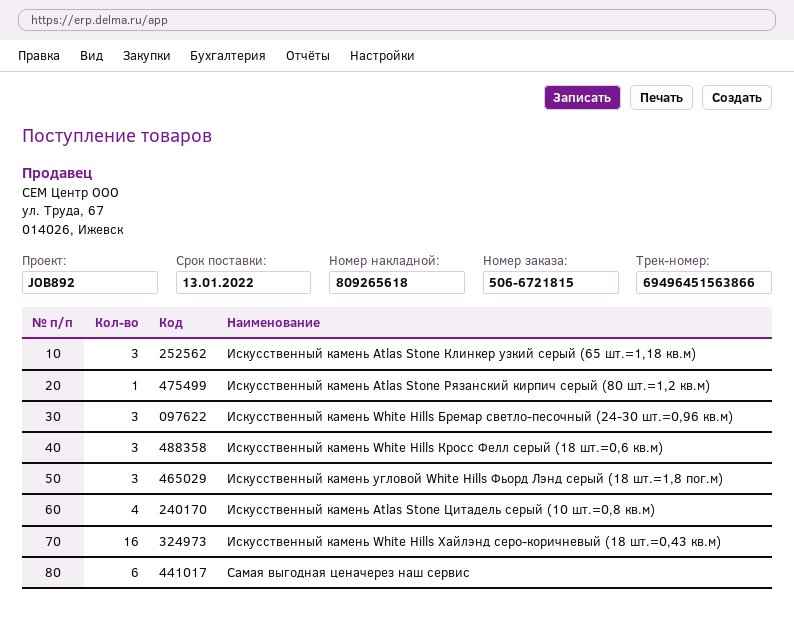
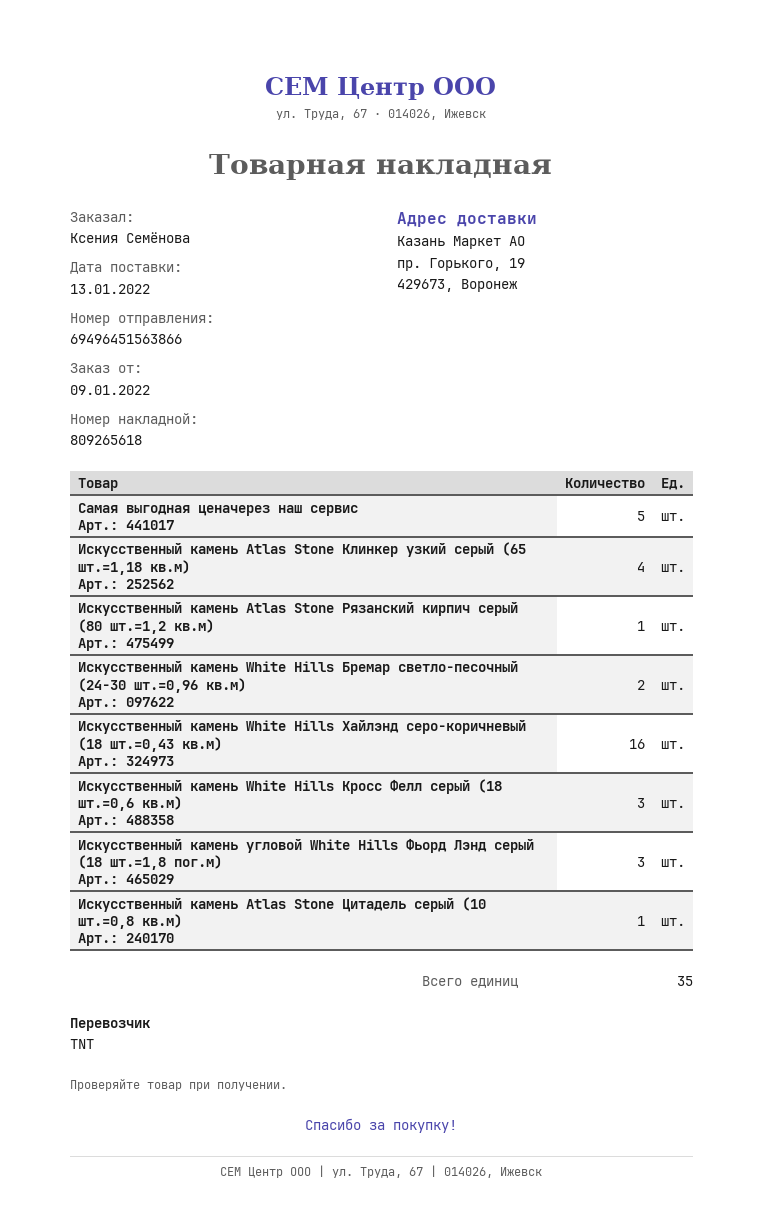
Искусственный камень Atlas Stone Клинкер узкий серый (65 шт.=1,18 кв.м): 3 -> 4
Искусственный камень White Hills Бремар светло-песочный (24-30 шт.=0,96 кв.м): 3 -> 2
Искусственный камень Atlas Stone Цитадель серый (10 шт.=0,8 кв.м): 4 -> 1
Самая выгодная ценачерез наш сервис: 6 -> 5

